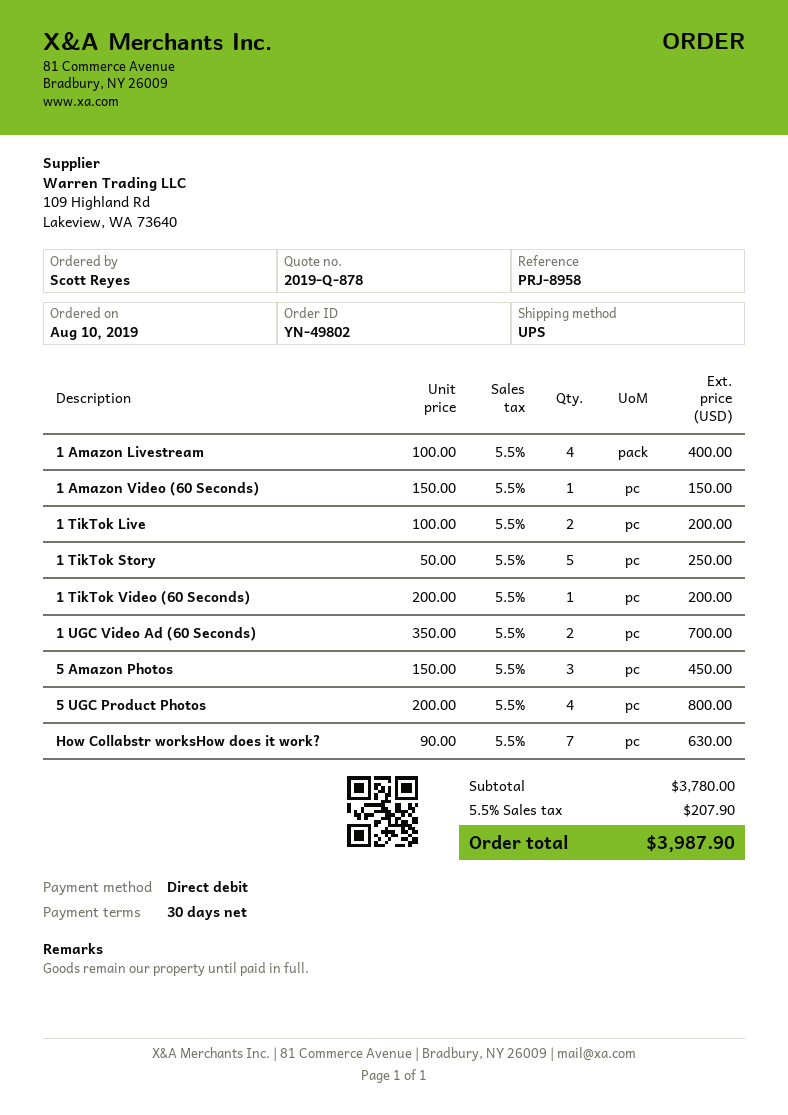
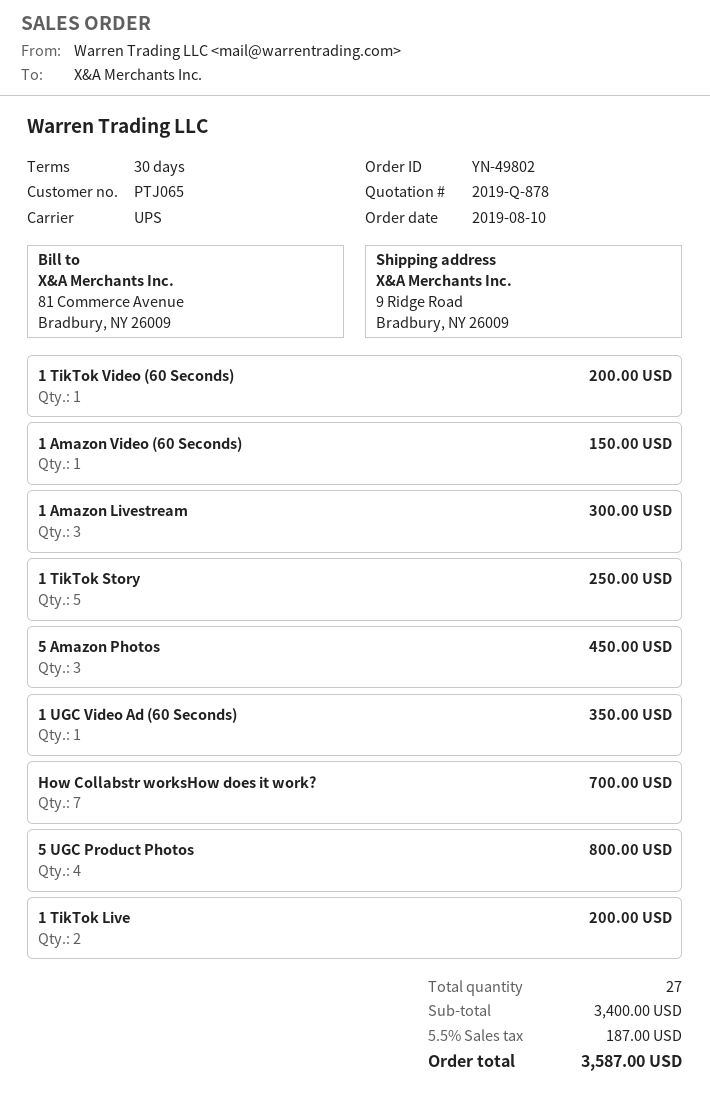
1 Amazon Livestream: 4 for 400.00 -> 3 for 300.00
1 UGC Video Ad (60 Seconds): 2 for 700.00 -> 1 for 350.00
How Collabstr worksHow does it work?: 7 for 630.00 -> 7 for 700.00
subtotal: 3780.00 -> 3400.00
tax: 5.5% = 207.90 -> 5.5% = 187.00
total: 3987.90 -> 3587.00

